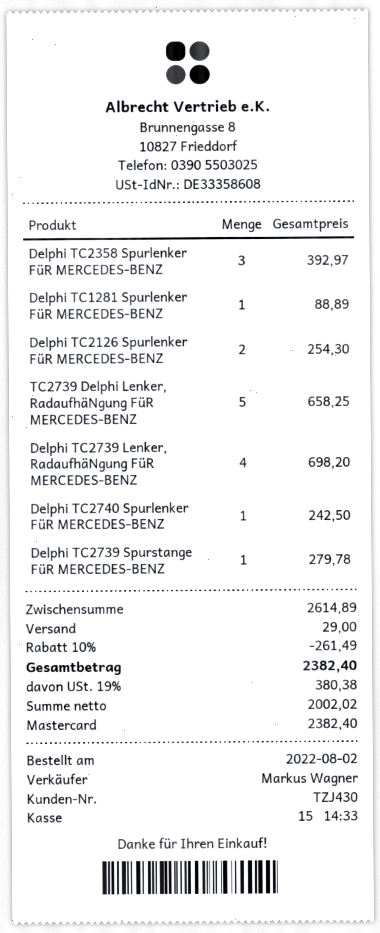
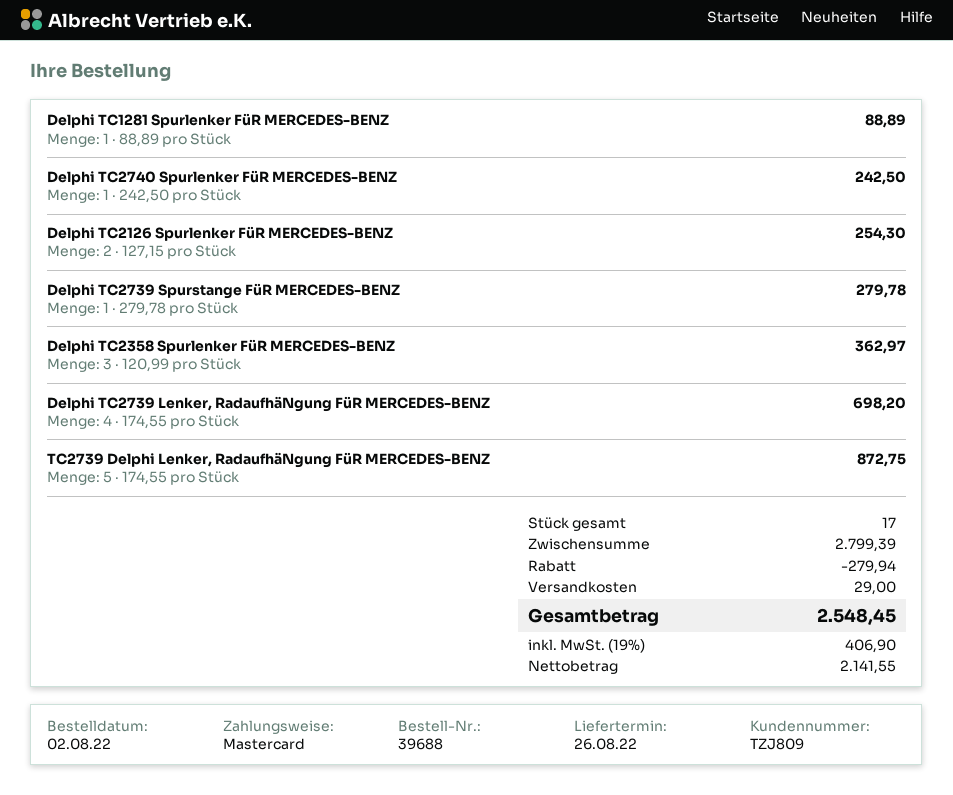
customer number: TZJ430 -> TZJ809
Delphi TC2358 Spurlenker FüR MERCEDES-BENZ: 3 for 392.97 -> 3 for 362.97
TC2739 Delphi Lenker, RadaufhäNgung FüR MERCEDES-BENZ: 5 for 658.25 -> 5 for 872.75
subtotal: 2614.89 -> 2799.39
discount: 261.49 -> 279.94
net: 2002.02 -> 2141.55
tax: 19% = 380.38 -> 19% = 406.90
total: 2382.40 -> 2548.45

